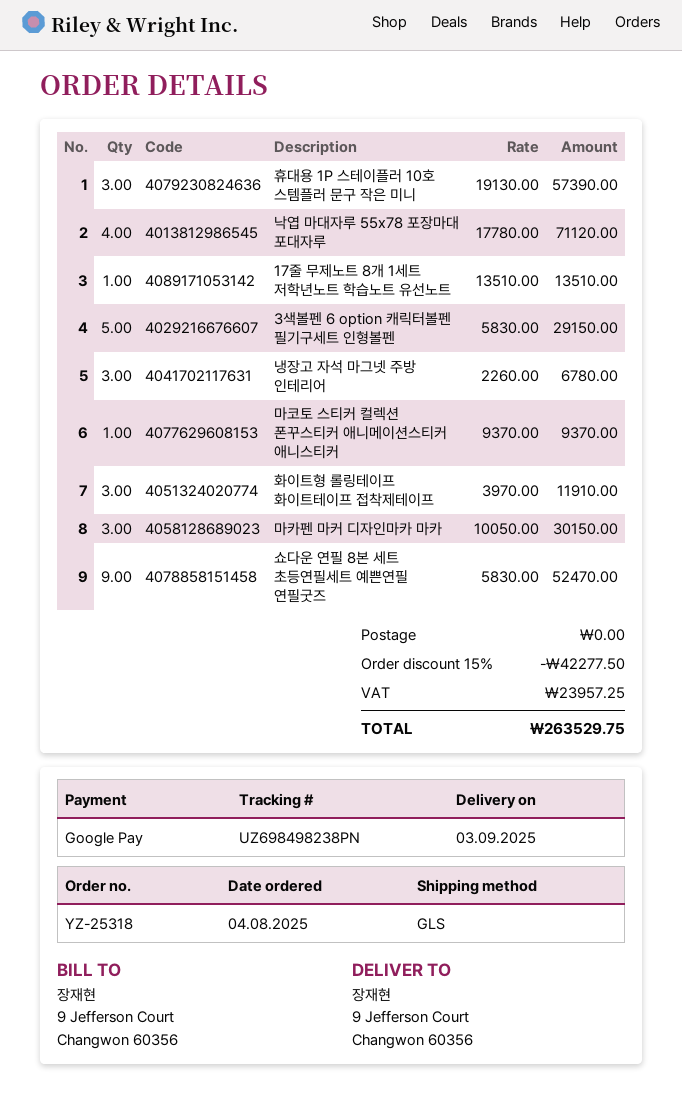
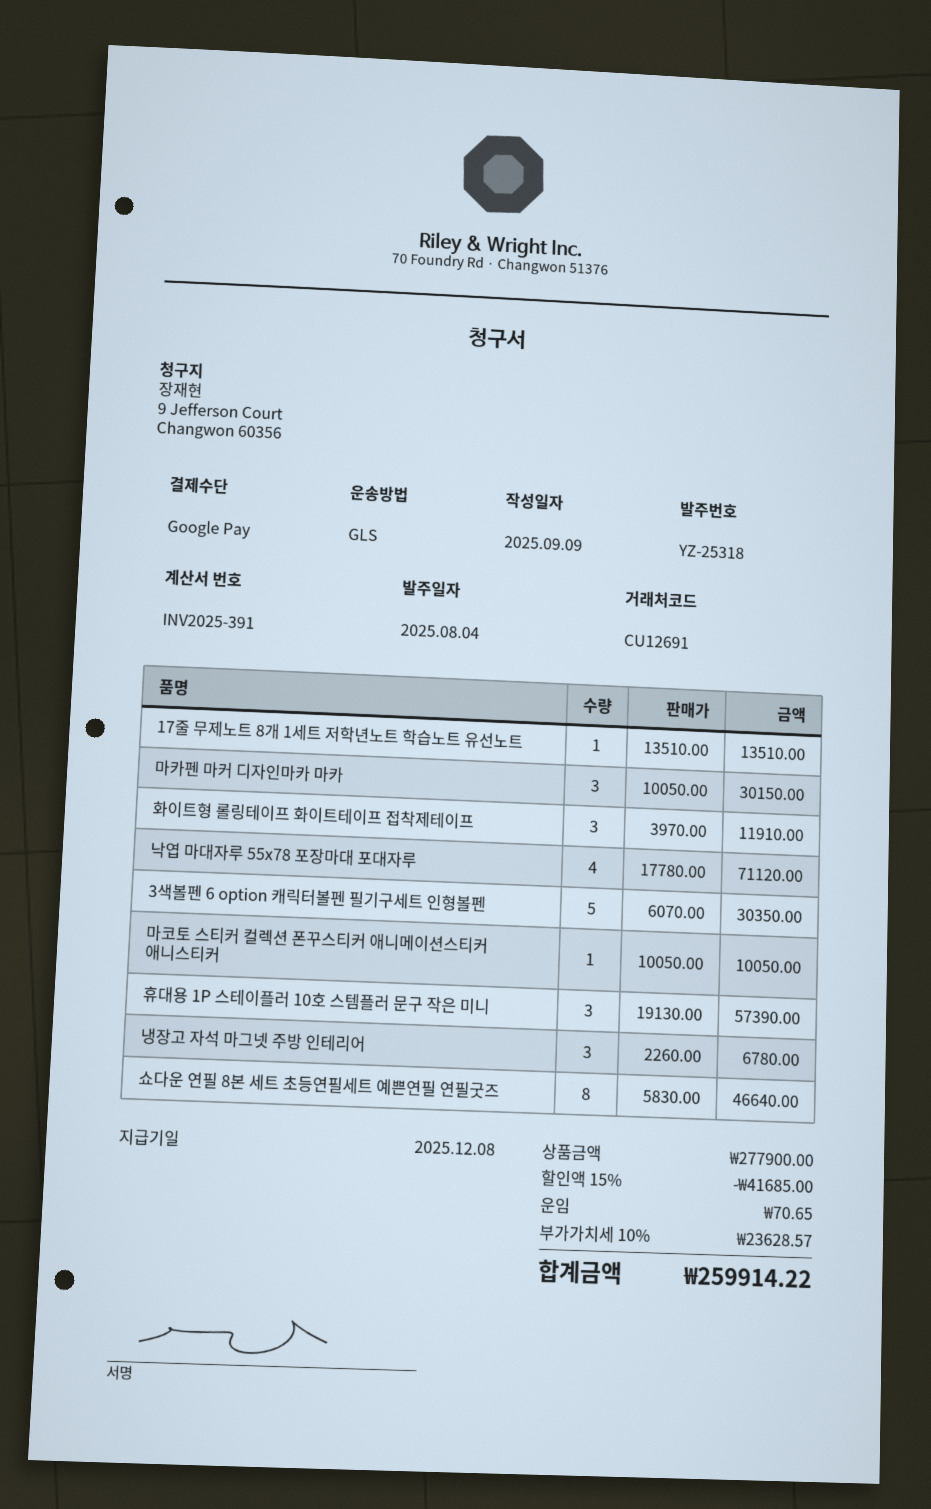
3색볼펜 6 option 캐릭터볼펜 필기구세트 인형볼펜: 5 x 5830.00 = 29150.00 -> 5 x 6070.00 = 30350.00
마코토 스티커 컬렉션 폰꾸스티커 애니메이션스티커 애니스티커: 1 x 9370.00 = 9370.00 -> 1 x 10050.00 = 10050.00
쇼다운 연필 8본 세트 초등연필세트 예쁜연필 연필굿즈: 9 x 5830.00 = 52470.00 -> 8 x 5830.00 = 46640.00
discount: 15% = 42277.50 -> 15% = 41685.00
shipping: 0.00 -> 70.65
tax: 23957.25 -> 23628.57
total: 263529.75 -> 259914.22

